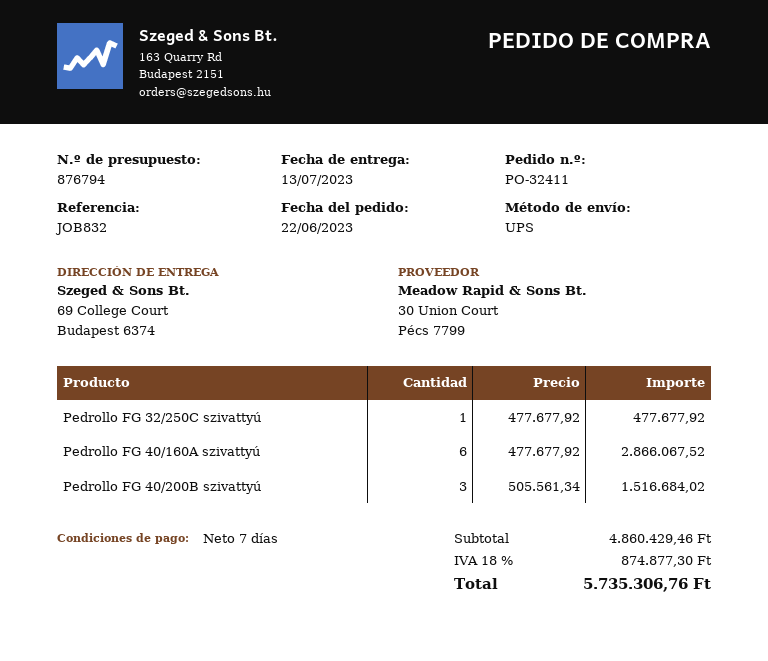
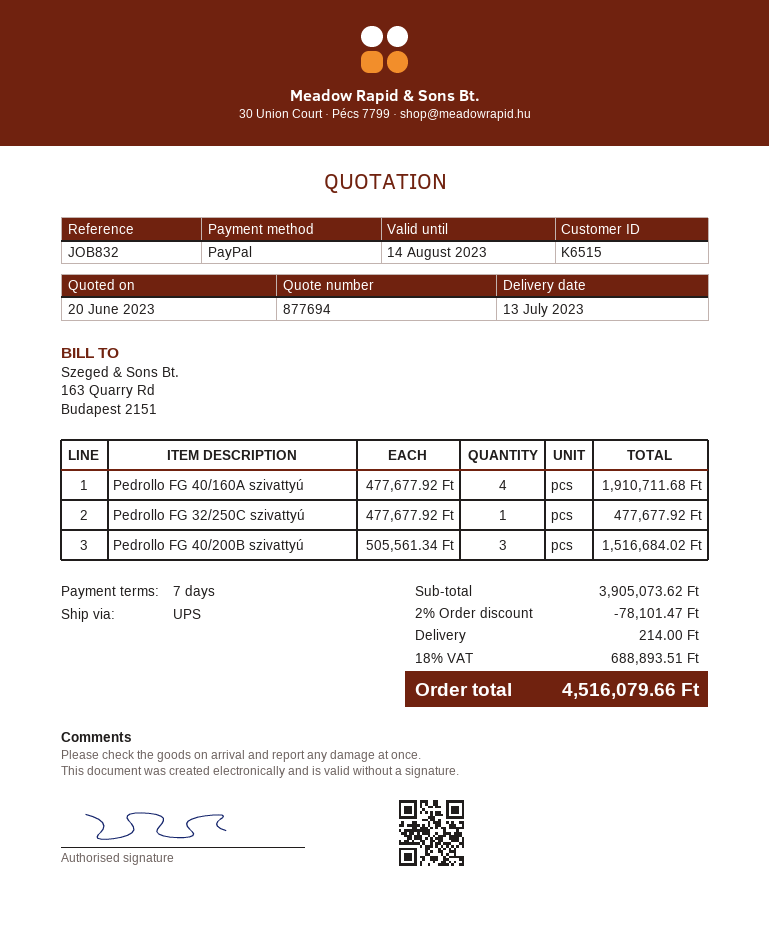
quote number: 876794 -> 877694
Pedrollo FG 40/160A szivattyú: 6 x 477677.92 = 2866067.52 -> 4 x 477677.92 = 1910711.68
subtotal: 4860429.46 -> 3905073.62
discount: none -> 2% = 78101.47
shipping: none -> 214.00
tax: 18% = 874877.30 -> 18% = 688893.51
total: 5735306.76 -> 4516079.66

